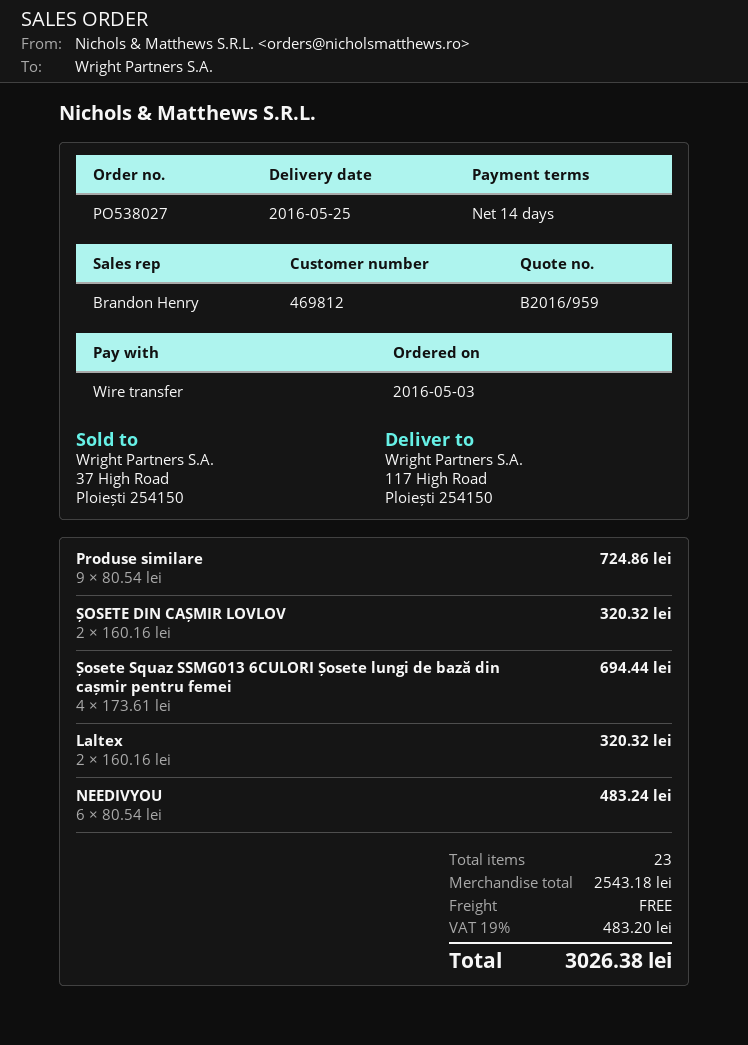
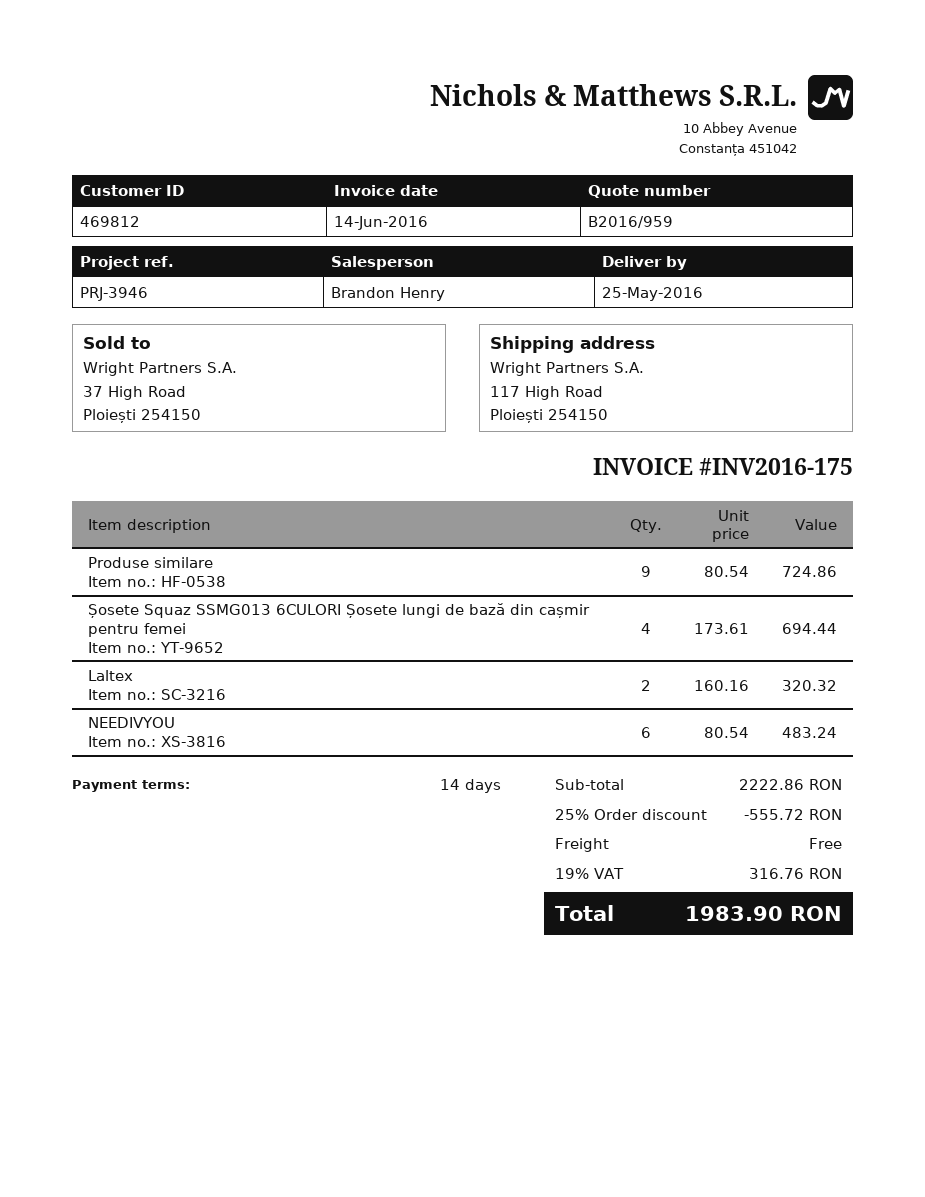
ȘOSETE DIN CAȘMIR LOVLOV: 2 x 160.16 = 320.32 -> none
subtotal: 2543.18 -> 2222.86
discount: none -> 25% = 555.72
tax: 19% = 483.20 -> 19% = 316.76
total: 3026.38 -> 1983.90

